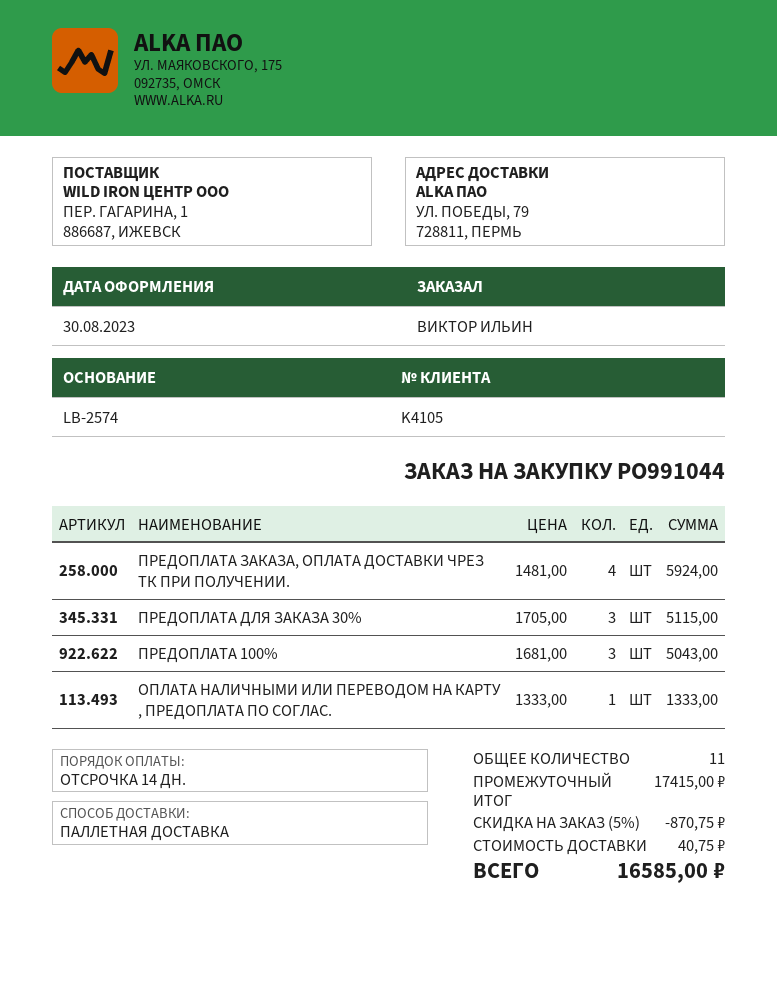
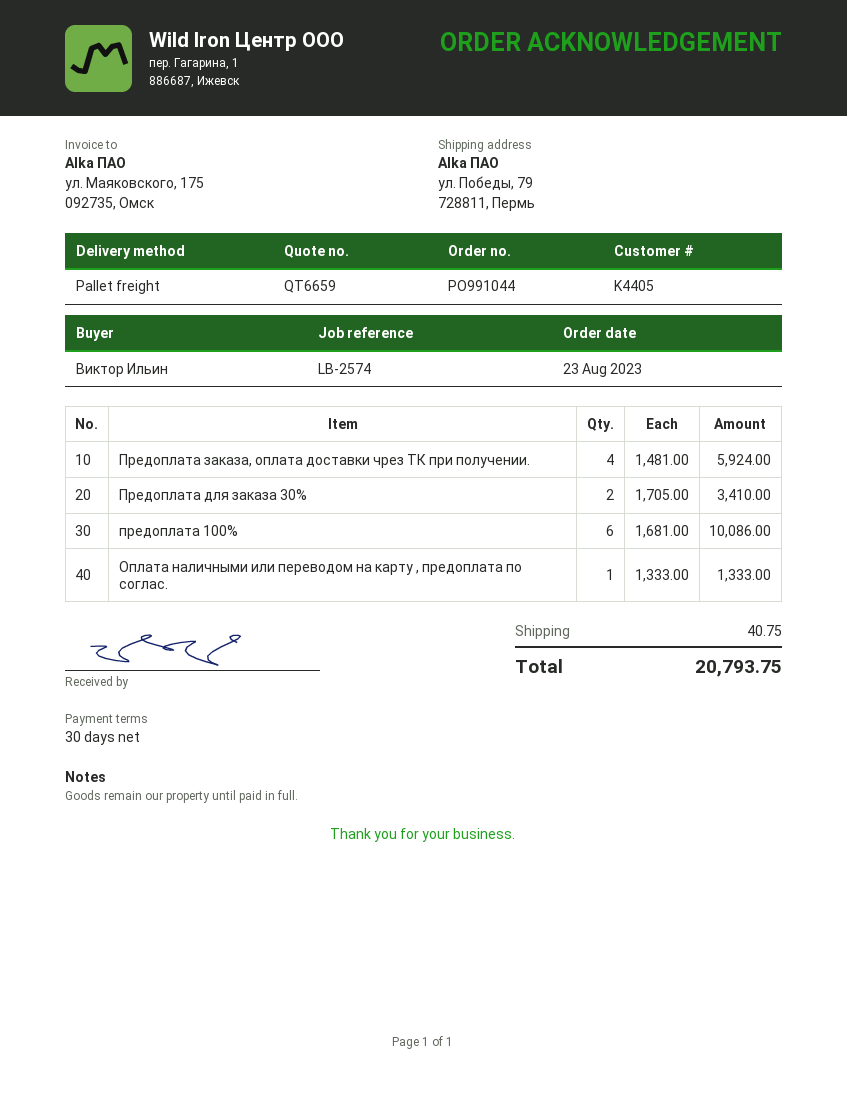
order date: 2023-08-30 -> 2023-08-23
payment terms: 14 days -> 30 days
customer number: K4105 -> K4405
ПРЕДОПЛАТА ДЛЯ ЗАКАЗА 30%: 3 x 1705.00 = 5115.00 -> 2 x 1705.00 = 3410.00
ПРЕДОПЛАТА 100%: 3 x 1681.00 = 5043.00 -> 6 x 1681.00 = 10086.00
discount: 5% = 870.75 -> none
total: 16585.00 -> 20793.75

